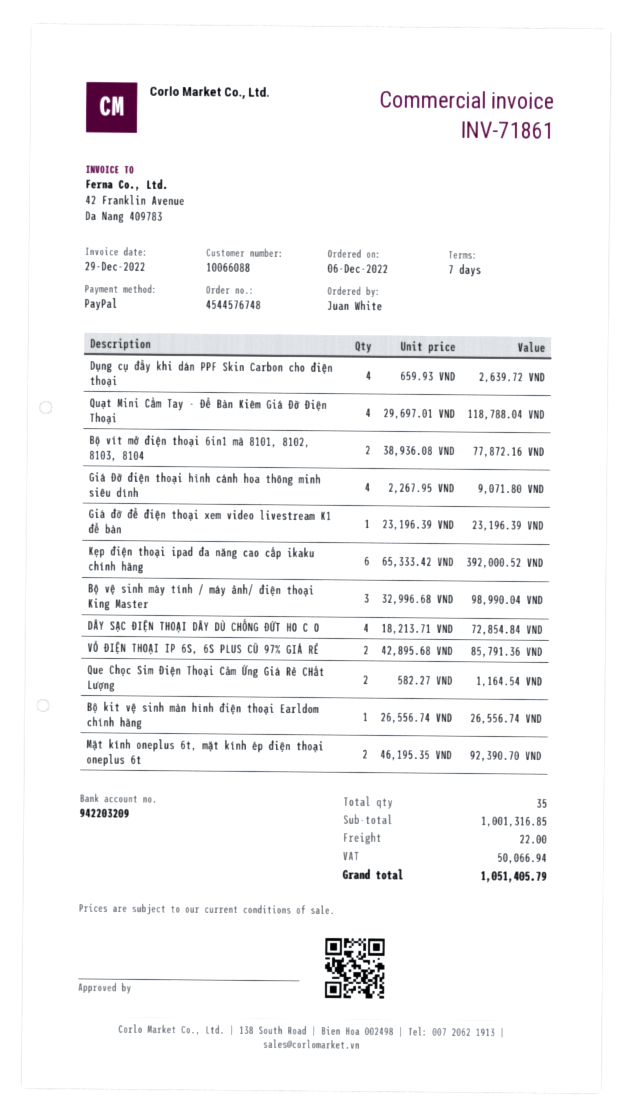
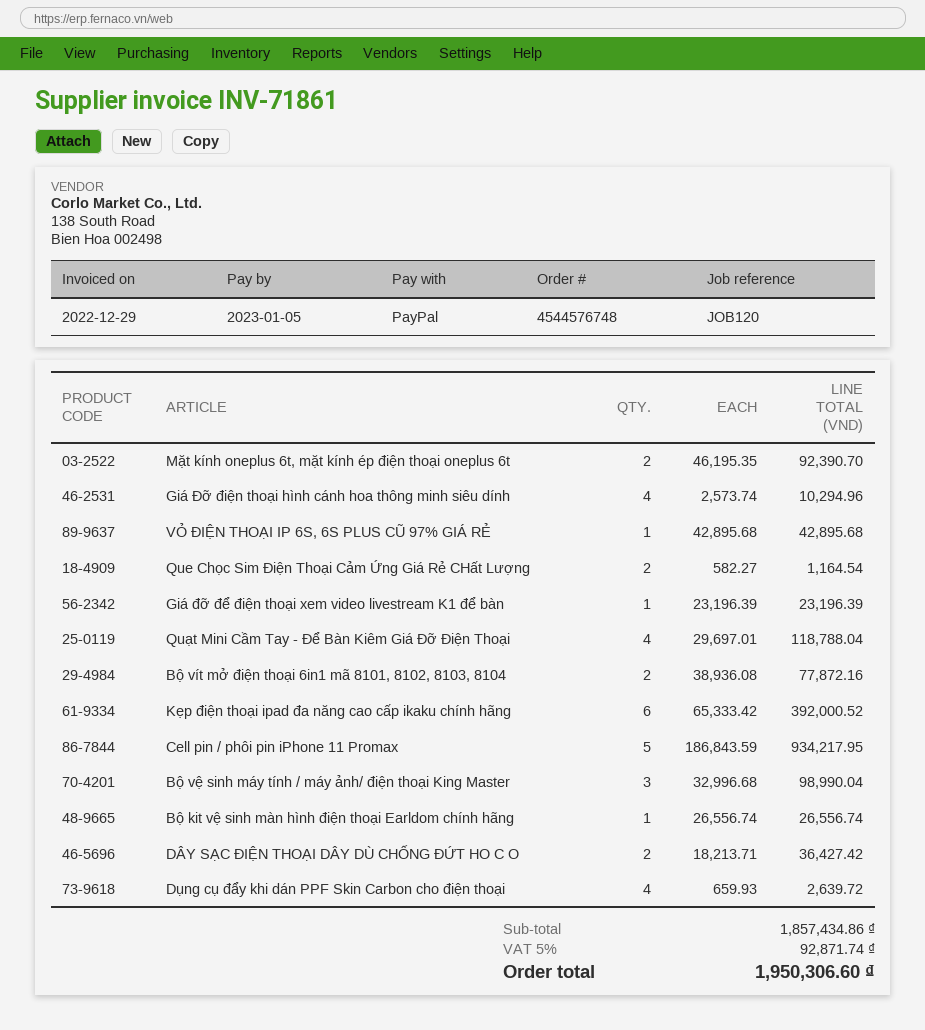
Giá Đỡ điện thoại hình cánh hoa thông minh siêu dính: 4 x 2267.95 = 9071.80 -> 4 x 2573.74 = 10294.96
DÂY SẠC ĐIỆN THOẠI DÂY DÙ CHỐNG ĐỨT HO C O: 4 x 18213.71 = 72854.84 -> 2 x 18213.71 = 36427.42
VỎ ĐIỆN THOẠI IP 6S, 6S PLUS CŨ 97% GIÁ RẺ: 2 x 42895.68 = 85791.36 -> 1 x 42895.68 = 42895.68
Cell pin / phôi pin iPhone 11 Promax: none -> 5 x 186843.59 = 934217.95
subtotal: 1001316.85 -> 1857434.86
shipping: 22.00 -> none
tax: 50066.94 -> 92871.74
total: 1051405.79 -> 1950306.60

